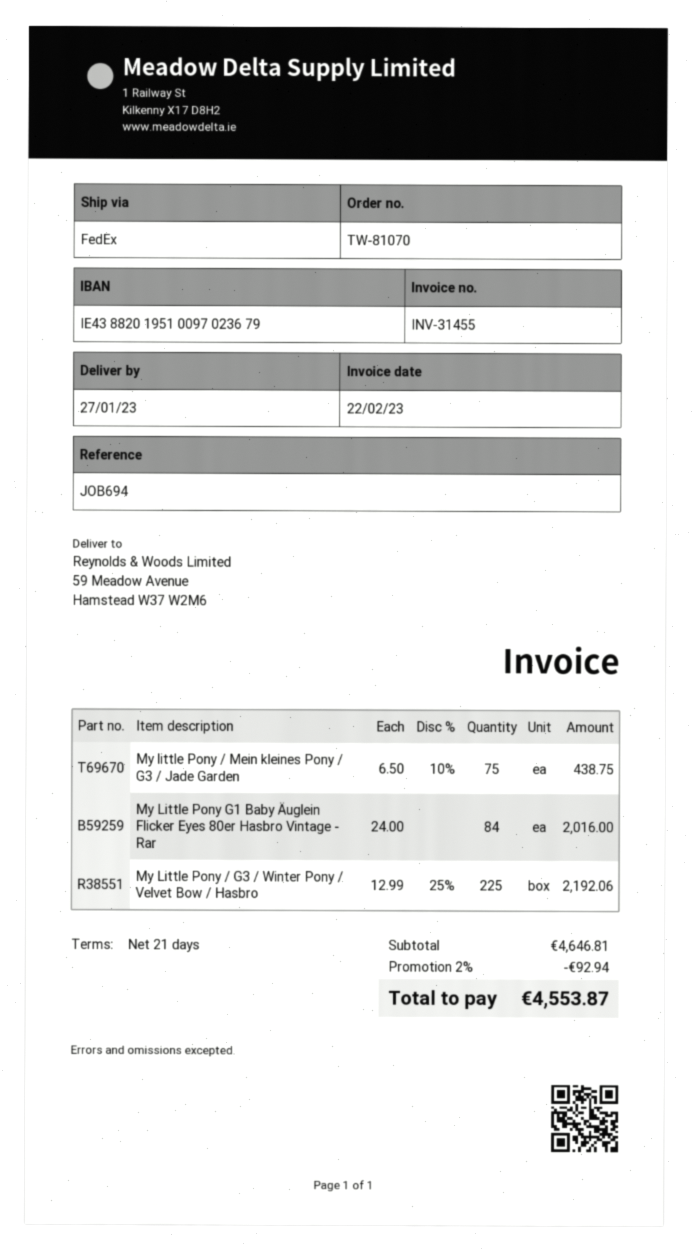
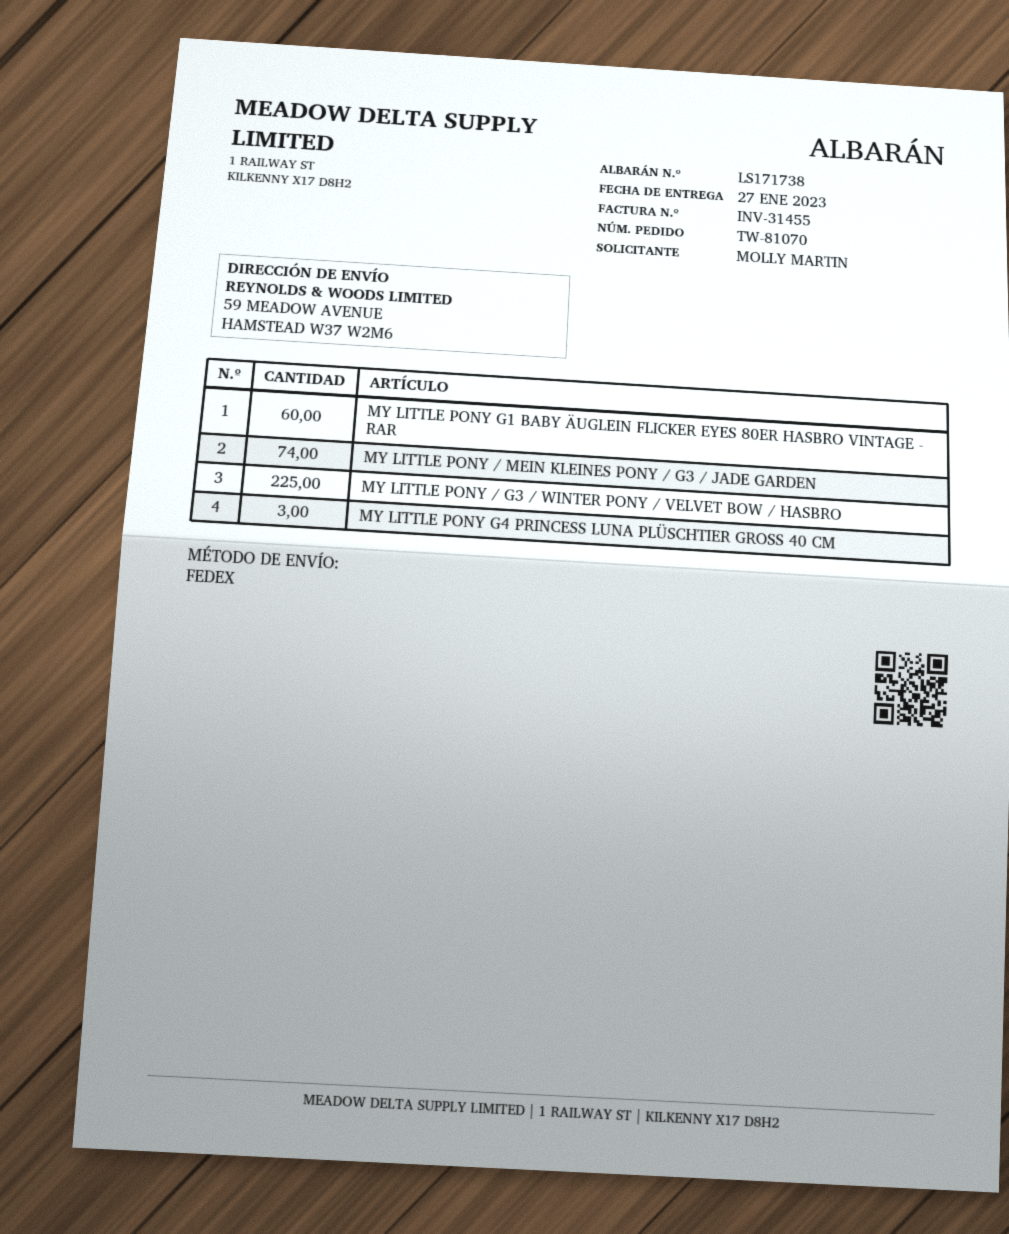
My little Pony / Mein kleines Pony / G3 / Jade Garden: 75 -> 74
My Little Pony G1 Baby Äuglein Flicker Eyes 80er Hasbro Vintage - Rar: 84 -> 60
MY LITTLE PONY G4 PRINCESS LUNA PLÜSCHTIER GROSS 40 CM: none -> 3

